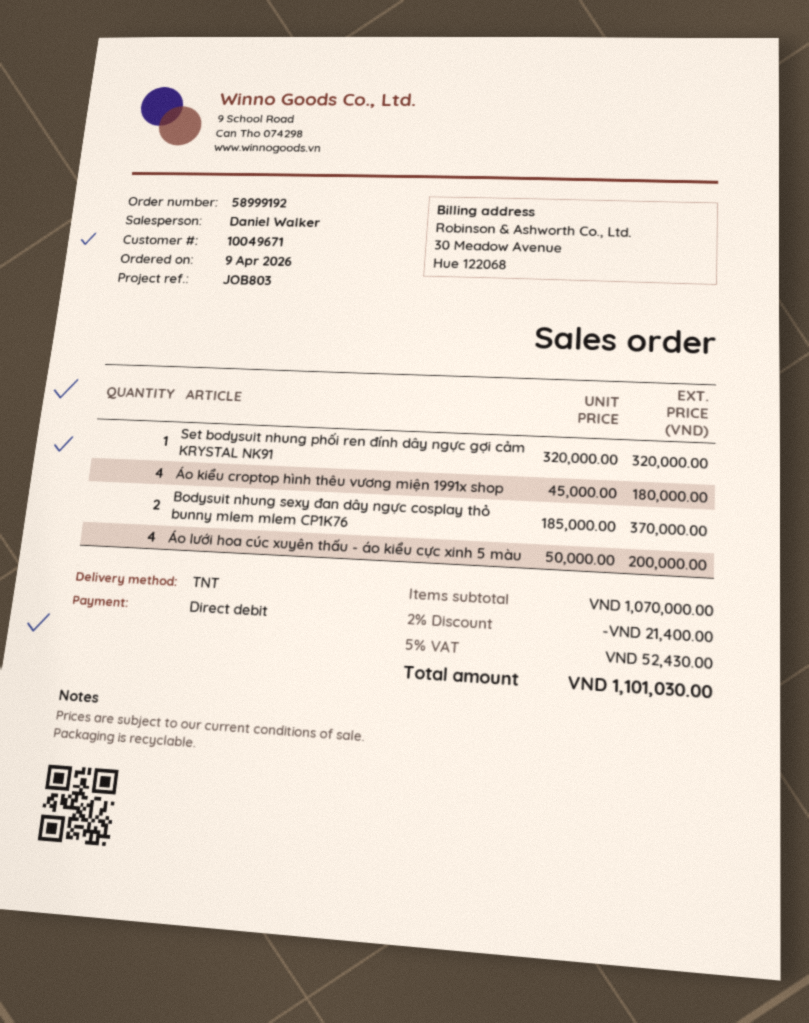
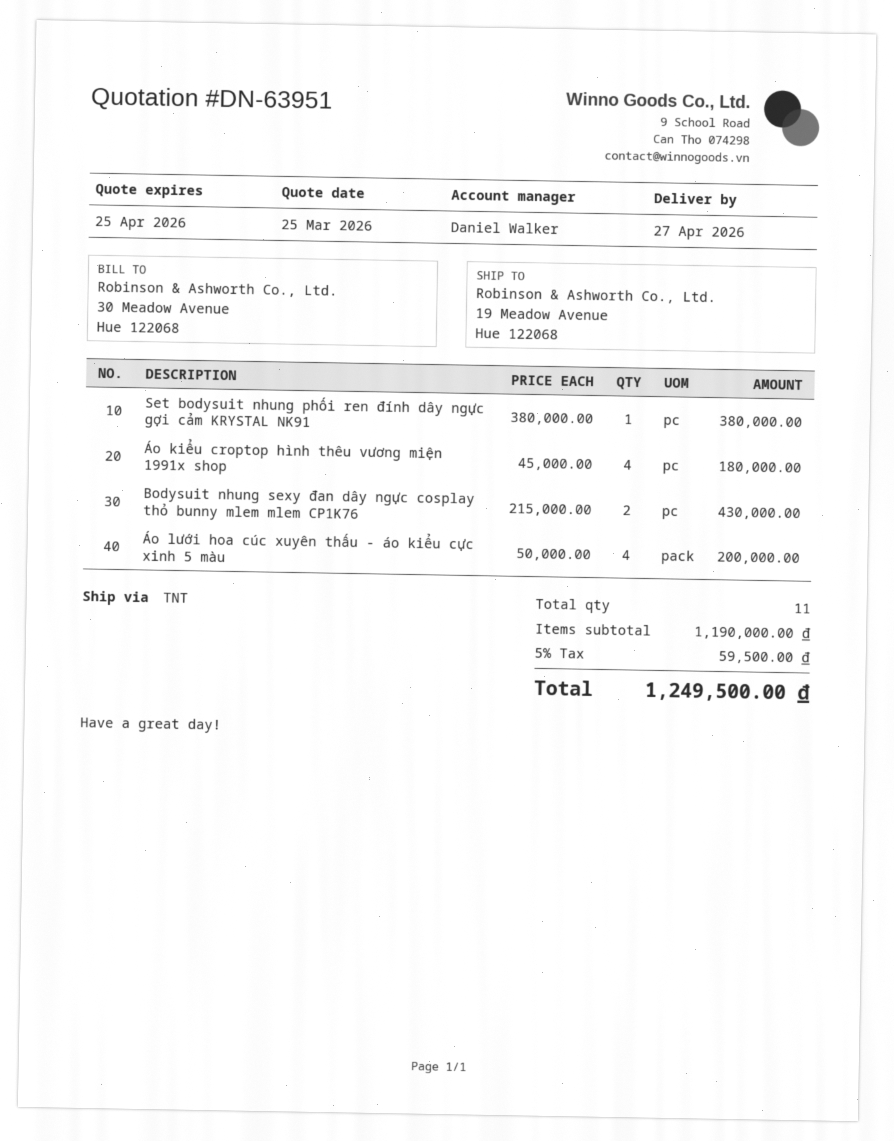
Set bodysuit nhung phối ren đính dây ngực gợi cảm KRYSTAL NK91: 1 x 320000.00 = 320000.00 -> 1 x 380000.00 = 380000.00
Bodysuit nhung sexy đan dây ngực cosplay thỏ bunny mlem mlem CP1K76: 2 x 185000.00 = 370000.00 -> 2 x 215000.00 = 430000.00
subtotal: 1070000.00 -> 1190000.00
discount: 2% = 21400.00 -> none
tax: 5% = 52430.00 -> 5% = 59500.00
total: 1101030.00 -> 1249500.00

